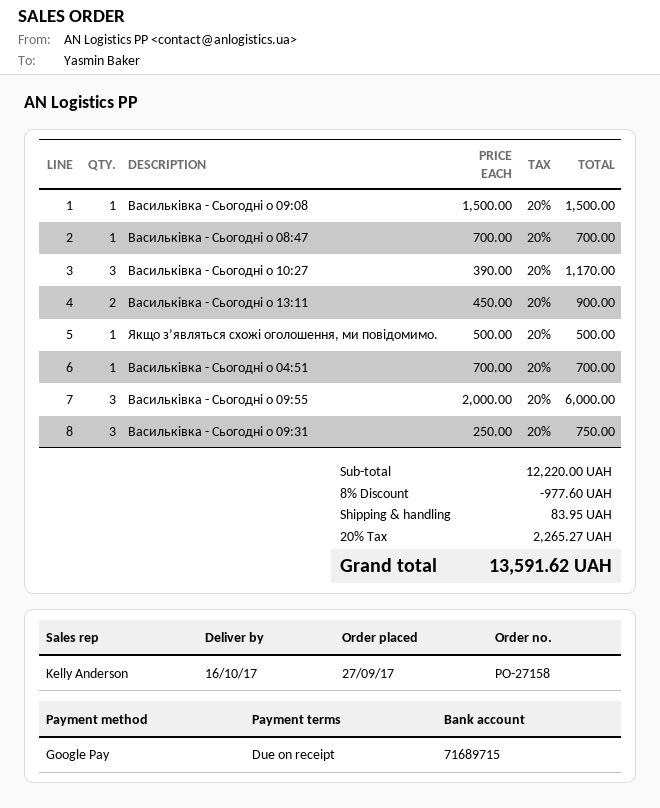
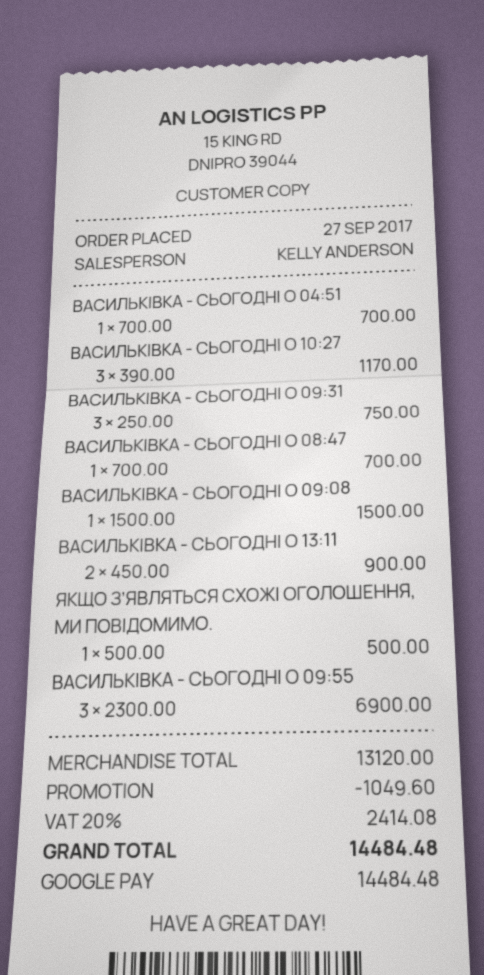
Васильківка - Сьогодні о 09:55: 3 x 2000.00 = 6000.00 -> 3 x 2300.00 = 6900.00
subtotal: 12220.00 -> 13120.00
discount: 977.60 -> 1049.60
shipping: 83.95 -> none
tax: 20% = 2265.27 -> 20% = 2414.08
total: 13591.62 -> 14484.48

